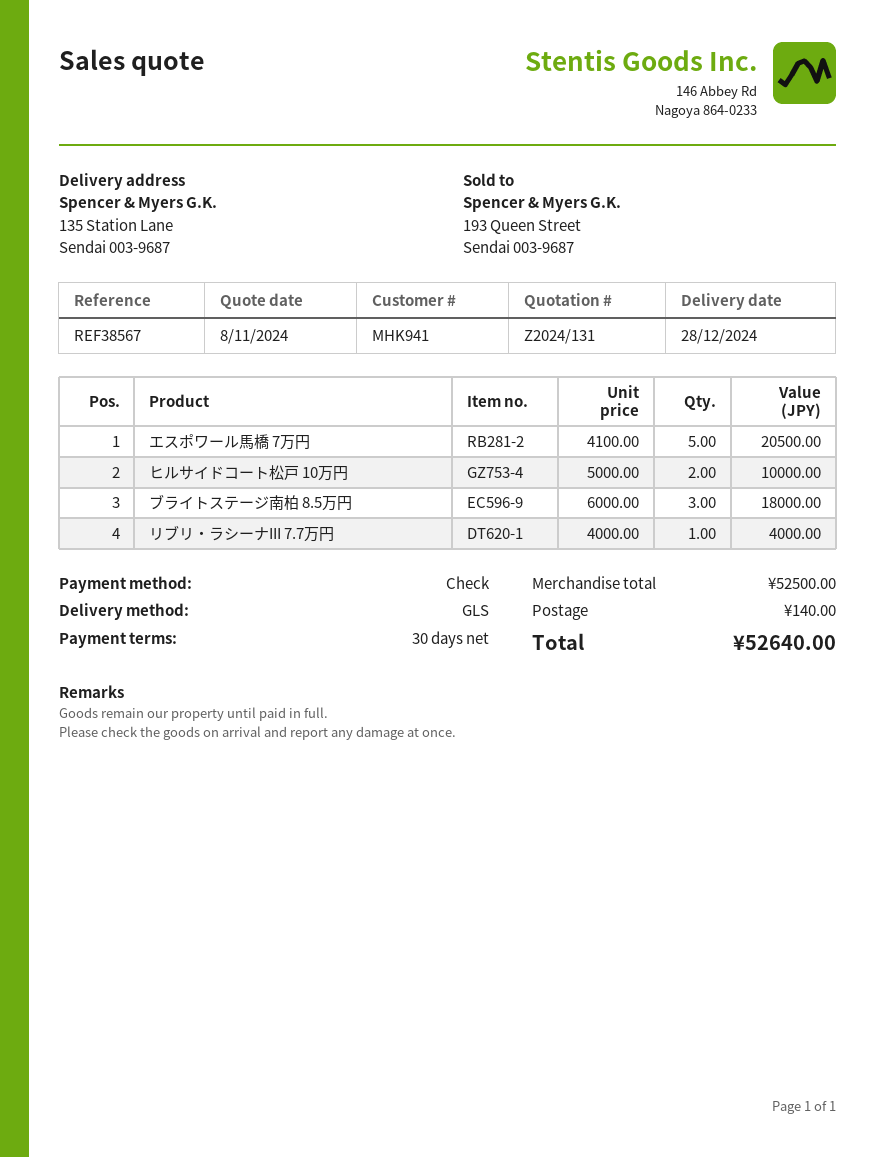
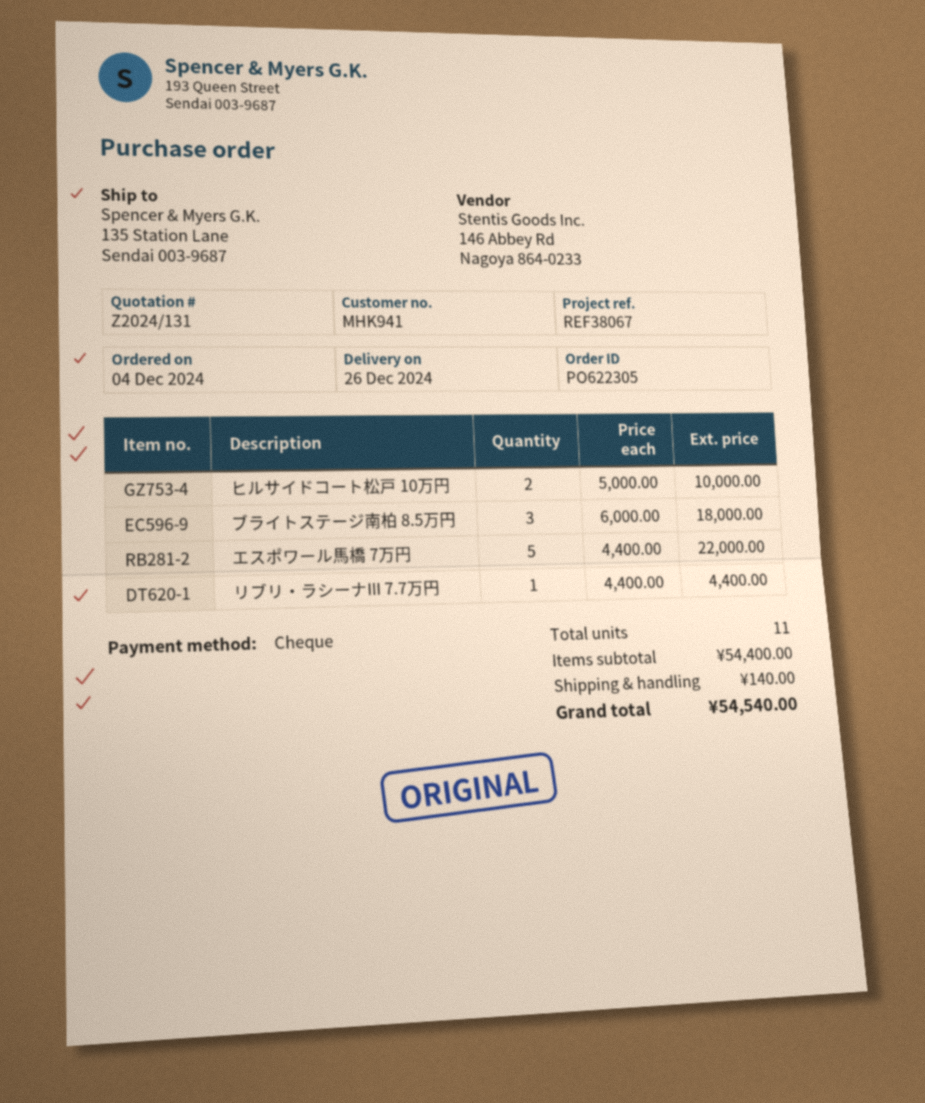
delivery date: 2024-12-28 -> 2024-12-26
reference: REF38567 -> REF38067
エスポワール馬橋 7万円: 5 x 4100.00 = 20500.00 -> 5 x 4400.00 = 22000.00
リブリ・ラシーナIII 7.7万円: 1 x 4000.00 = 4000.00 -> 1 x 4400.00 = 4400.00
subtotal: 52500.00 -> 54400.00
total: 52640.00 -> 54540.00

